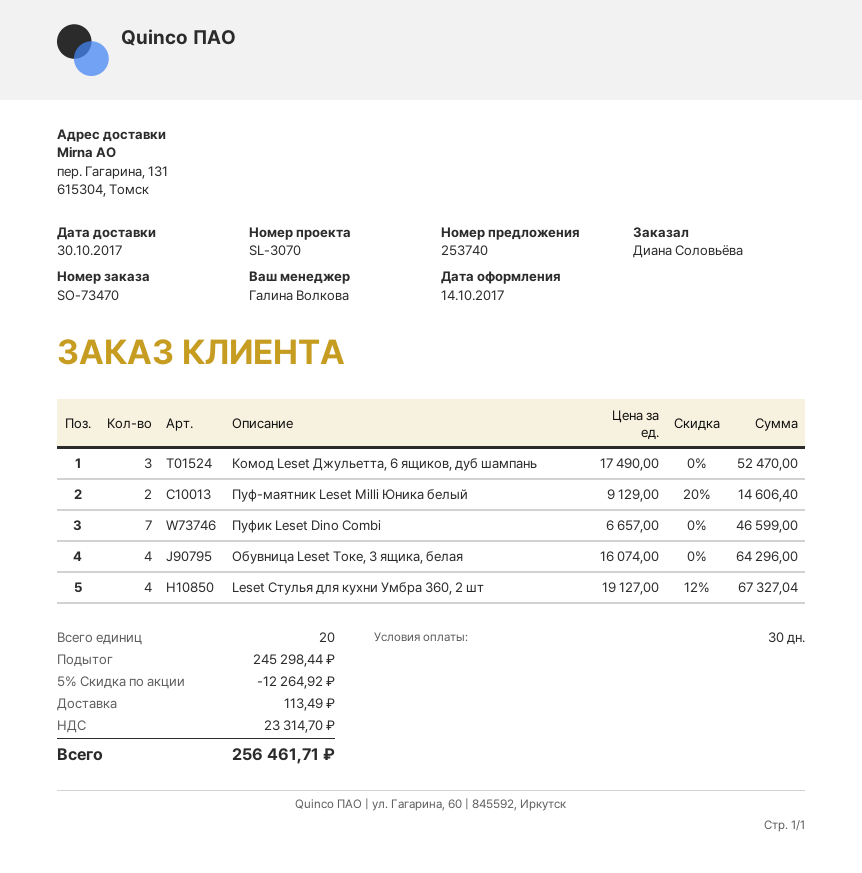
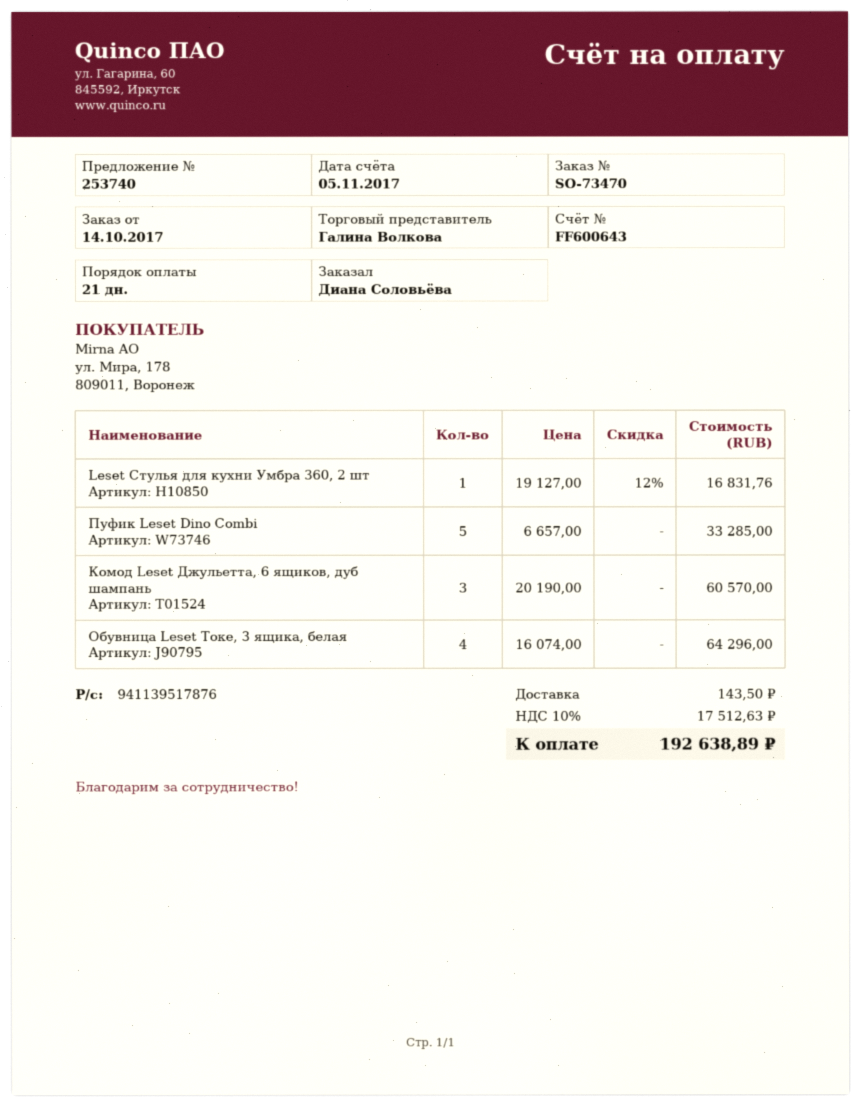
payment terms: 30 days -> 21 days
Комод Leset Джульетта, 6 ящиков, дуб шампань: 3 x 17490.00 = 52470.00 -> 3 x 20190.00 = 60570.00
Пуф-маятник Leset Milli Юника белый: 2 x 9129.00 - 20% = 14606.40 -> none
Пуфик Leset Dino Combi: 7 x 6657.00 = 46599.00 -> 5 x 6657.00 = 33285.00
Leset Стулья для кухни Умбра 360, 2 шт: 4 x 19127.00 - 12% = 67327.04 -> 1 x 19127.00 - 12% = 16831.76
discount: 5% = 12264.92 -> none
shipping: 113.49 -> 143.50
tax: 23314.70 -> 17512.63
total: 256461.71 -> 192638.89

